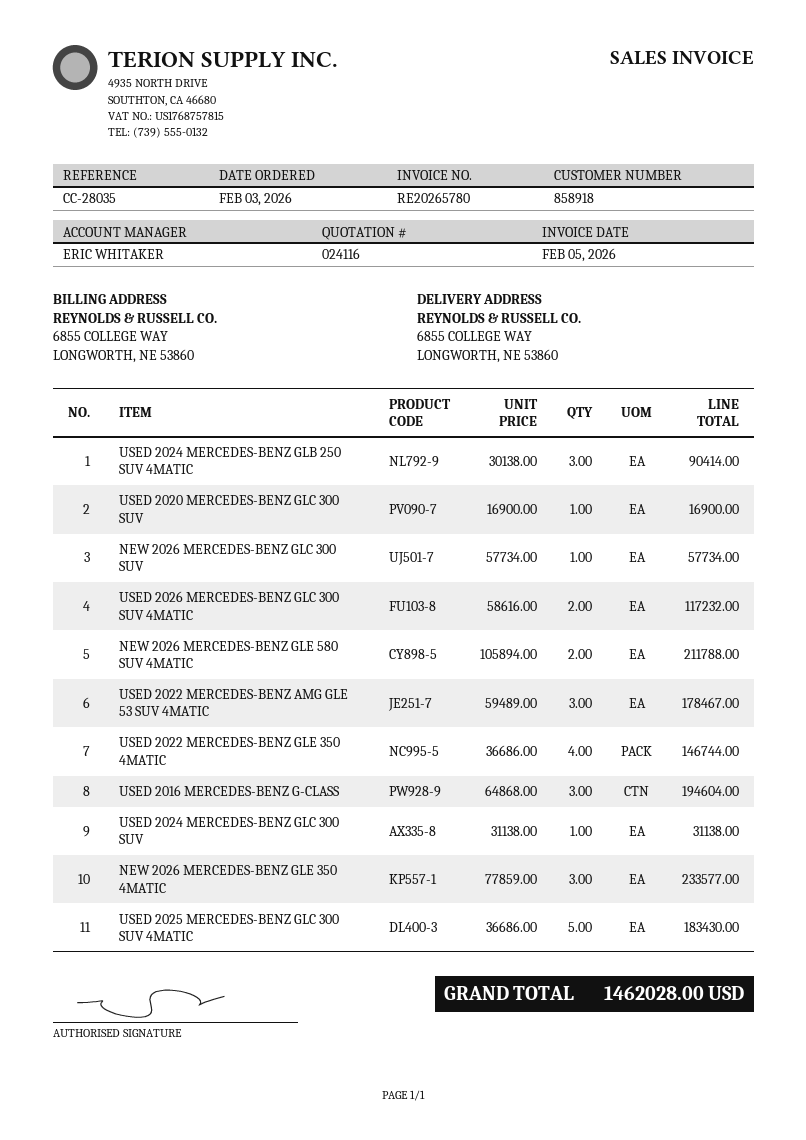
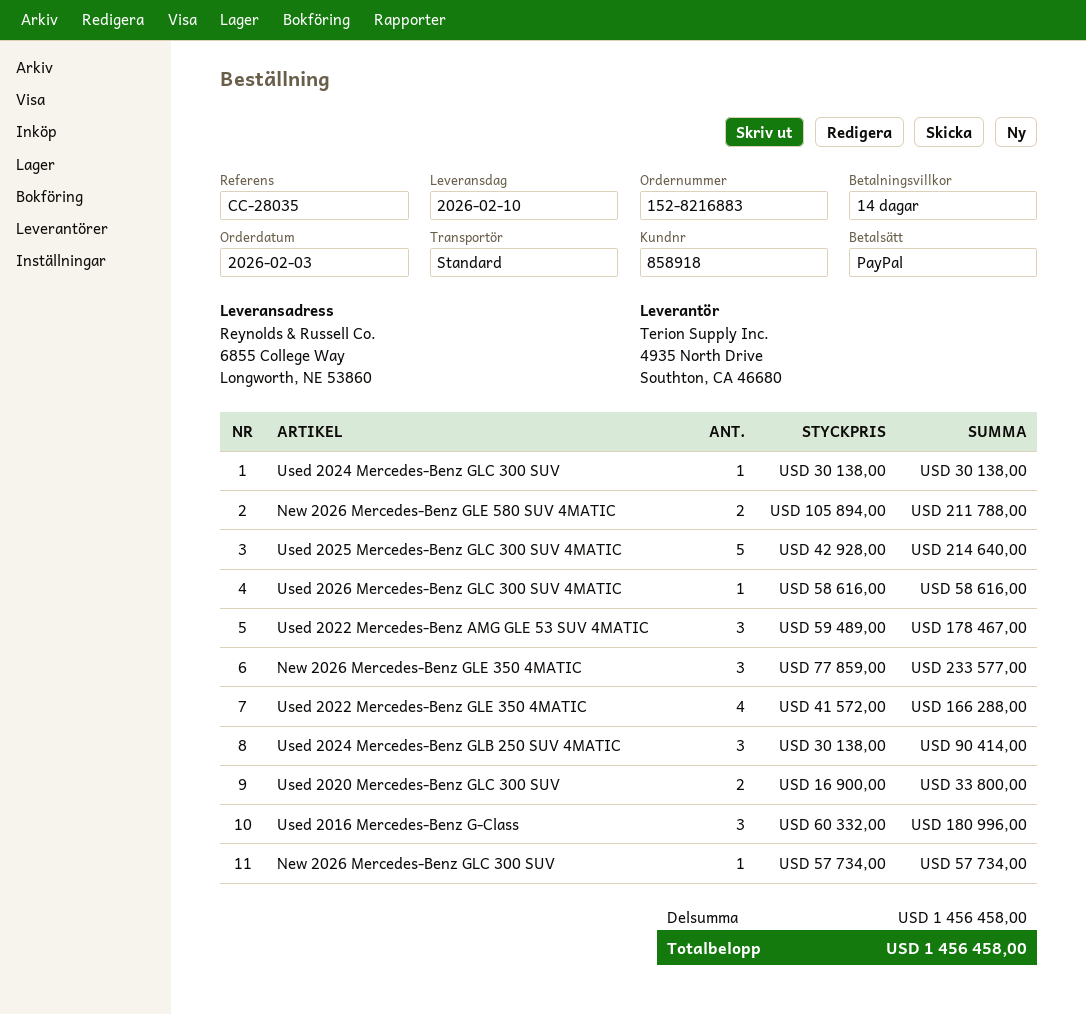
USED 2020 MERCEDES-BENZ GLC 300 SUV: 1 x 16900.00 = 16900.00 -> 2 x 16900.00 = 33800.00
USED 2026 MERCEDES-BENZ GLC 300 SUV 4MATIC: 2 x 58616.00 = 117232.00 -> 1 x 58616.00 = 58616.00
USED 2022 MERCEDES-BENZ GLE 350 4MATIC: 4 x 36686.00 = 146744.00 -> 4 x 41572.00 = 166288.00
USED 2016 MERCEDES-BENZ G-CLASS: 3 x 64868.00 = 194604.00 -> 3 x 60332.00 = 180996.00
USED 2024 MERCEDES-BENZ GLC 300 SUV: 1 x 31138.00 = 31138.00 -> 1 x 30138.00 = 30138.00
USED 2025 MERCEDES-BENZ GLC 300 SUV 4MATIC: 5 x 36686.00 = 183430.00 -> 5 x 42928.00 = 214640.00
total: 1462028.00 -> 1456458.00

